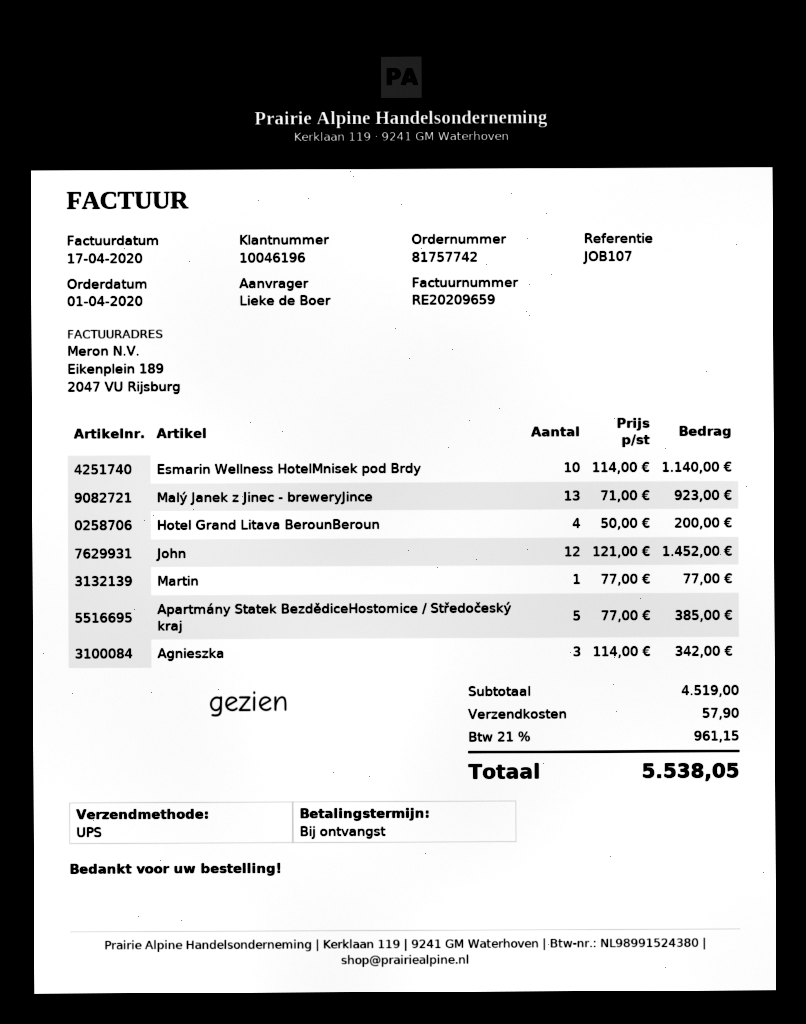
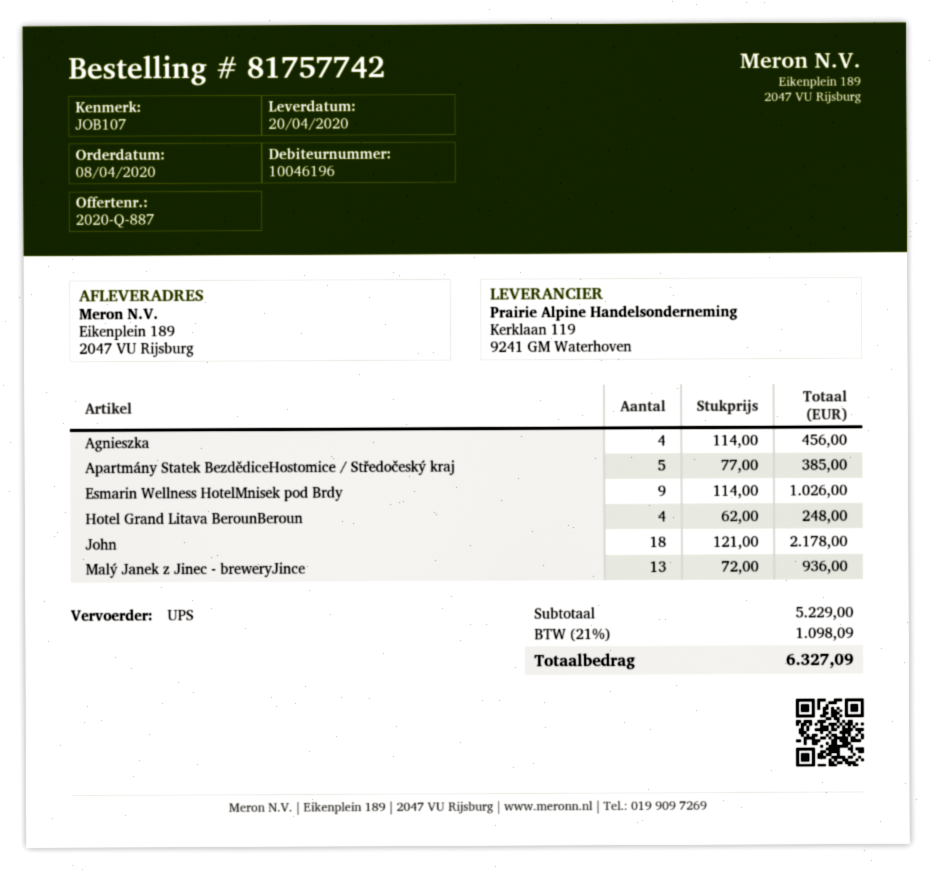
order date: 2020-04-01 -> 2020-04-08
Esmarin Wellness HotelMnisek pod Brdy: 10 x 114.00 = 1140.00 -> 9 x 114.00 = 1026.00
Malý Janek z Jinec - breweryJince: 13 x 71.00 = 923.00 -> 13 x 72.00 = 936.00
Hotel Grand Litava BerounBeroun: 4 x 50.00 = 200.00 -> 4 x 62.00 = 248.00
John: 12 x 121.00 = 1452.00 -> 18 x 121.00 = 2178.00
Martin: 1 x 77.00 = 77.00 -> none
Agnieszka: 3 x 114.00 = 342.00 -> 4 x 114.00 = 456.00
subtotal: 4519.00 -> 5229.00
shipping: 57.90 -> none
tax: 21% = 961.15 -> 21% = 1098.09
total: 5538.05 -> 6327.09

